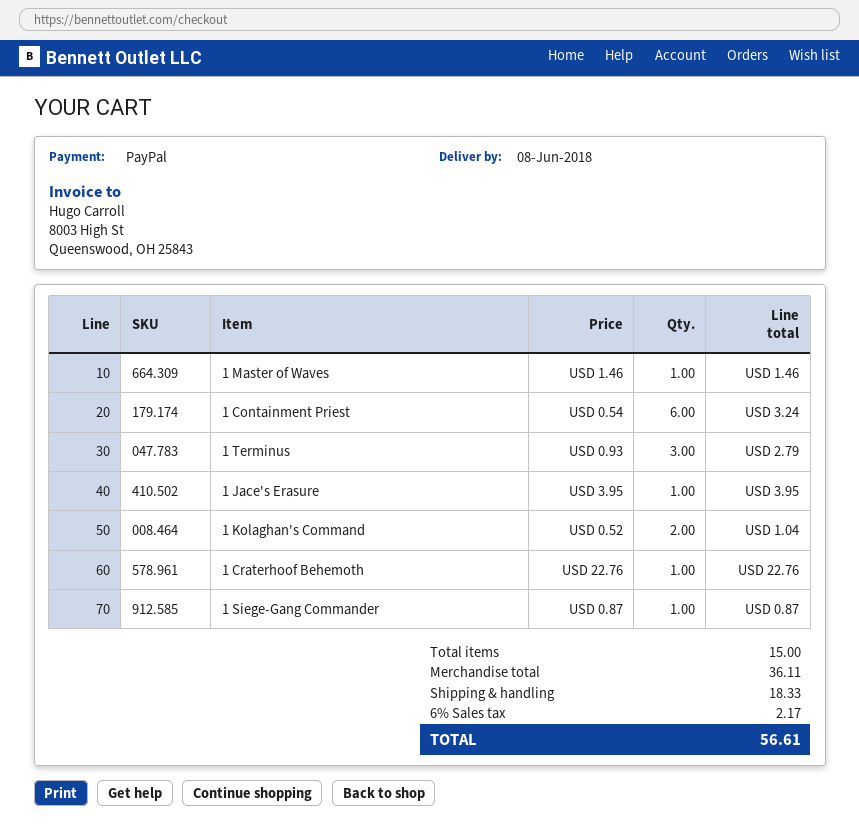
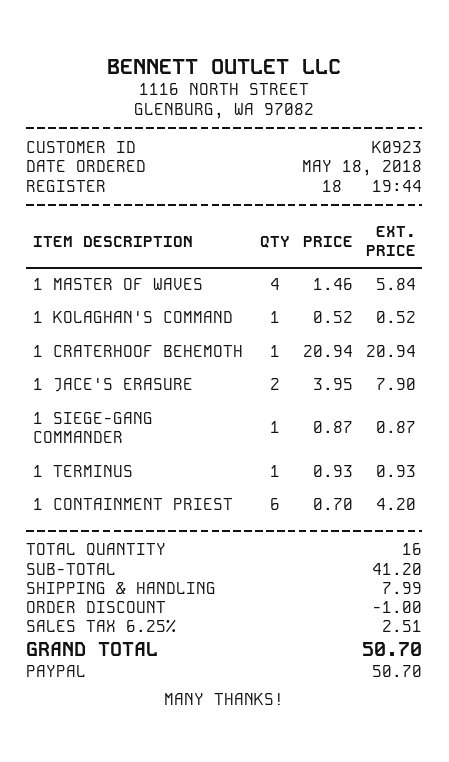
1 Master of Waves: 1 x 1.46 = 1.46 -> 4 x 1.46 = 5.84
1 Containment Priest: 6 x 0.54 = 3.24 -> 6 x 0.70 = 4.20
1 Terminus: 3 x 0.93 = 2.79 -> 1 x 0.93 = 0.93
1 Jace's Erasure: 1 x 3.95 = 3.95 -> 2 x 3.95 = 7.90
1 Kolaghan's Command: 2 x 0.52 = 1.04 -> 1 x 0.52 = 0.52
1 Craterhoof Behemoth: 1 x 22.76 = 22.76 -> 1 x 20.94 = 20.94
total quantity: 15 -> 16
subtotal: 36.11 -> 41.20
discount: none -> 1.00
shipping: 18.33 -> 7.99
tax: 6% = 2.17 -> 6.25% = 2.51
total: 56.61 -> 50.70

